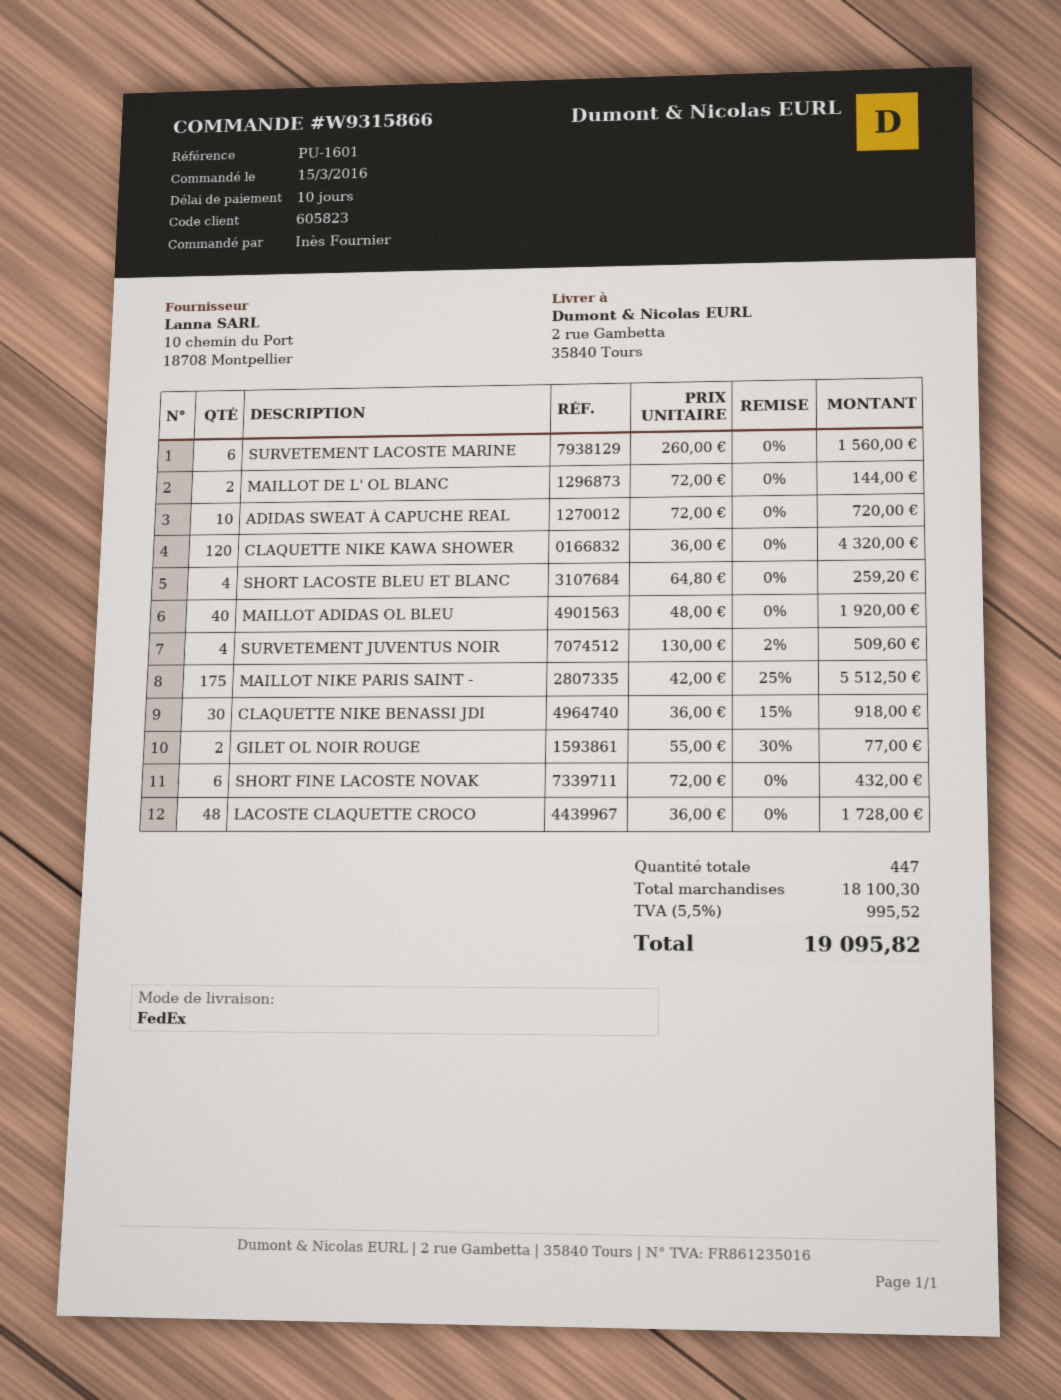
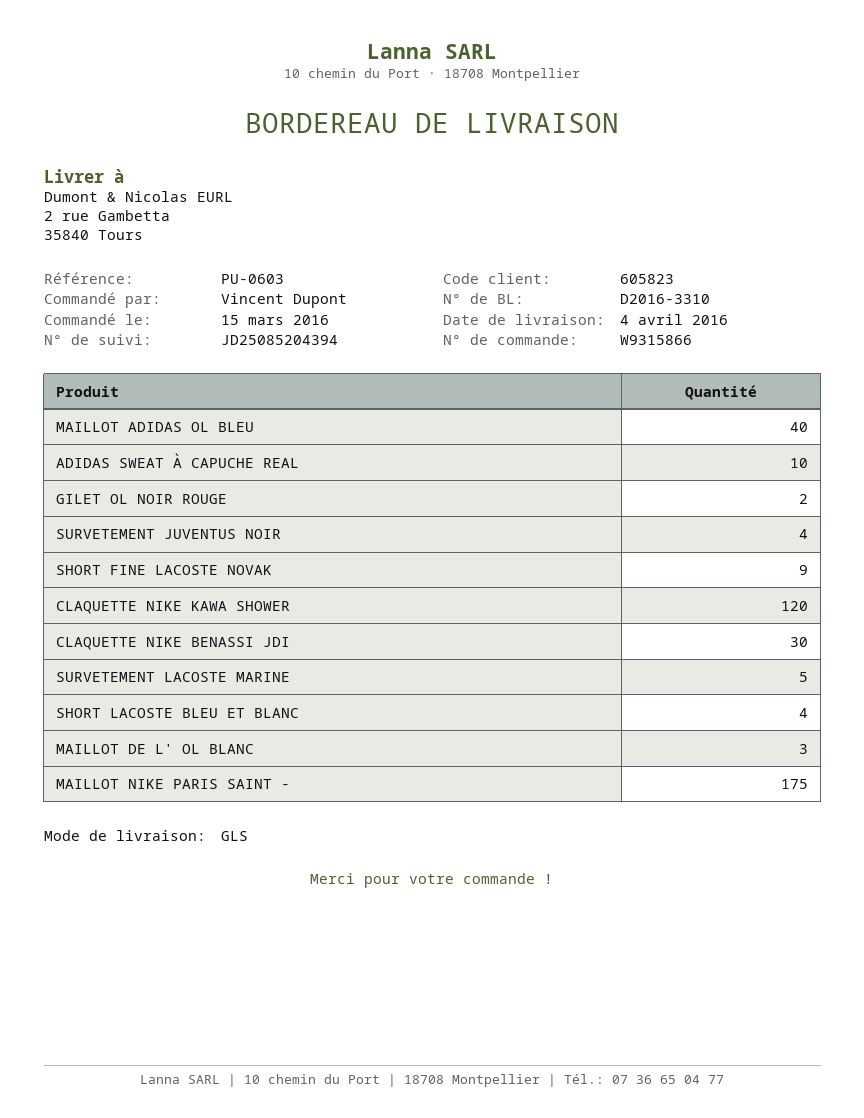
reference: PU-1601 -> PU-0603
ordered by: Inès Fournier -> Vincent Dupont
shipping method: FedEx -> GLS
SURVETEMENT LACOSTE MARINE: 6 -> 5
MAILLOT DE L' OL BLANC: 2 -> 3
SHORT FINE LACOSTE NOVAK: 6 -> 9
LACOSTE CLAQUETTE CROCO: 48 -> none

